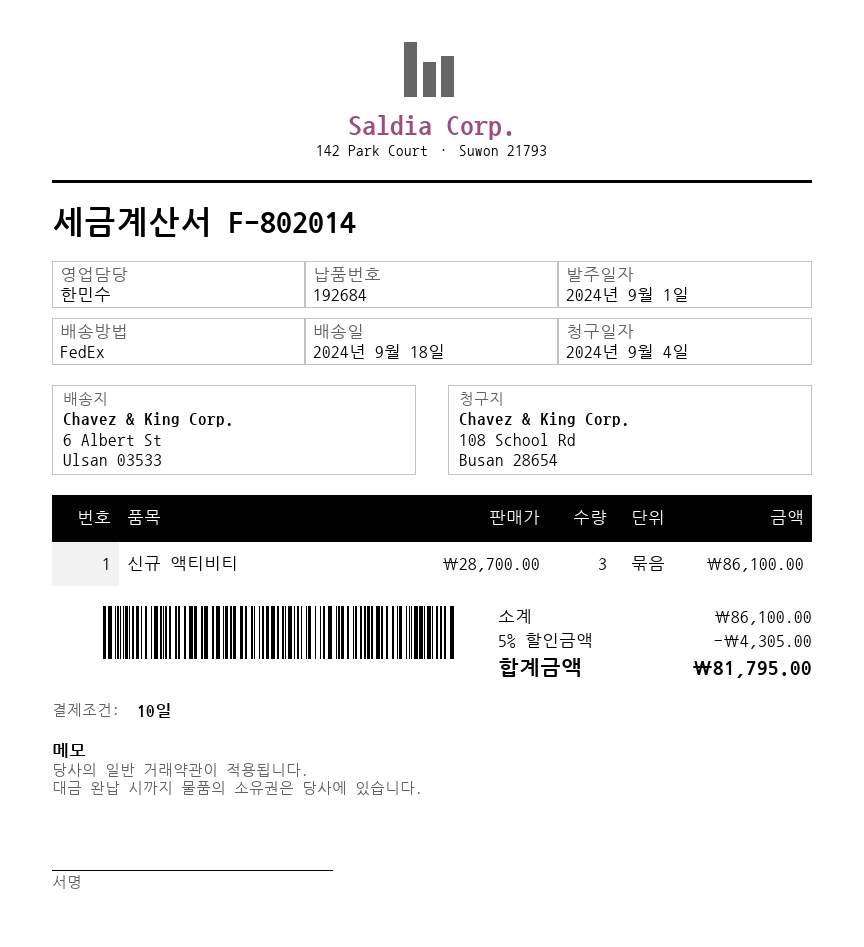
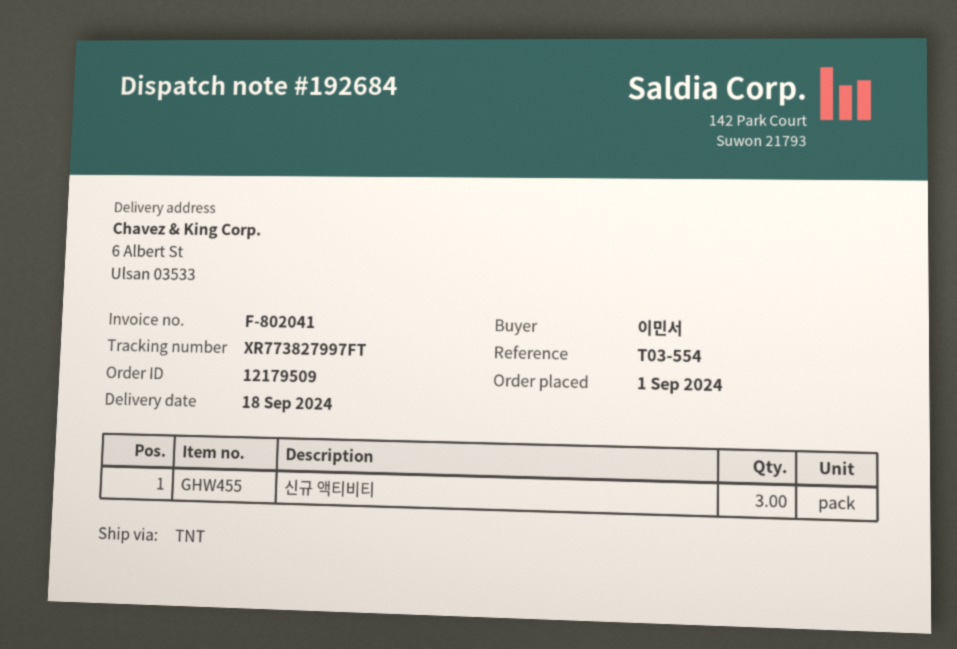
invoice number: F-802014 -> F-802041
shipping method: FedEx -> TNT

